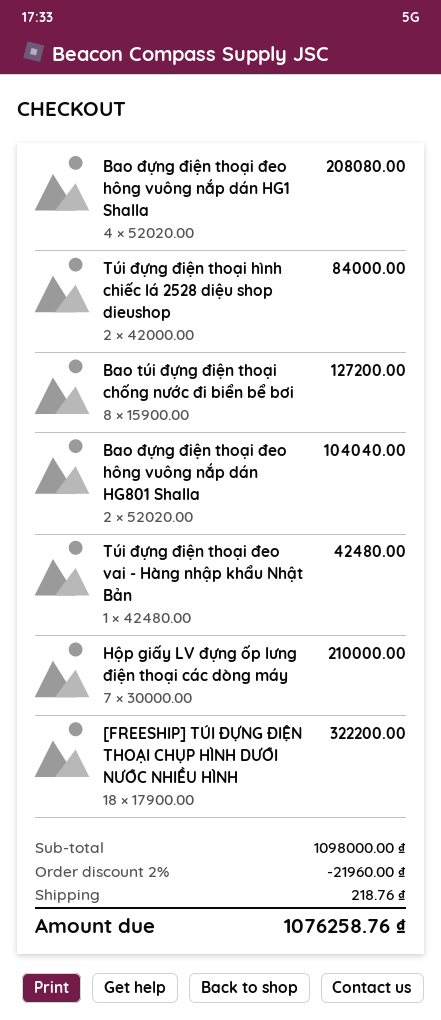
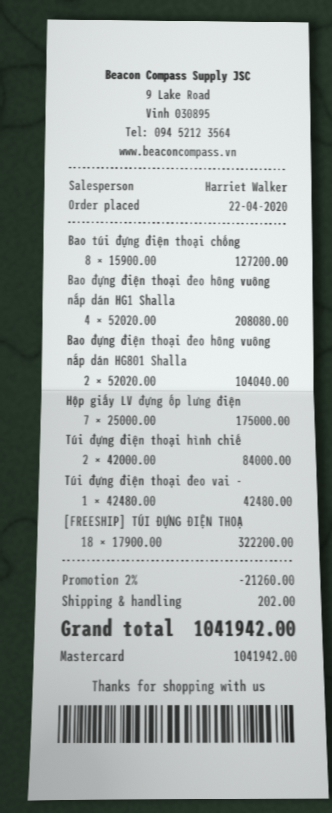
Hộp giấy LV đựng ốp lưng điện thoại các dòng máy: 7 x 30000.00 = 210000.00 -> 7 x 25000.00 = 175000.00
discount: 2% = 21960.00 -> 2% = 21260.00
shipping: 218.76 -> 202.00
total: 1076258.76 -> 1041942.00

